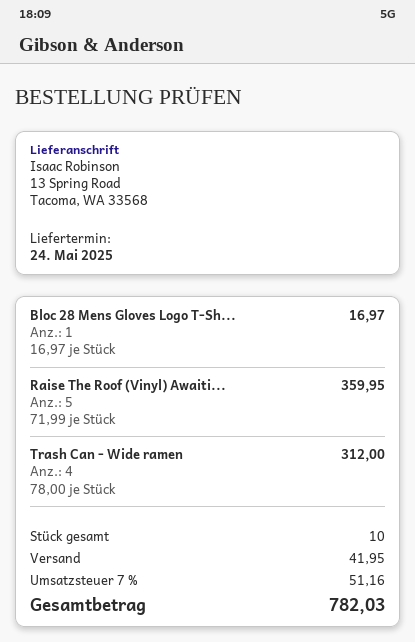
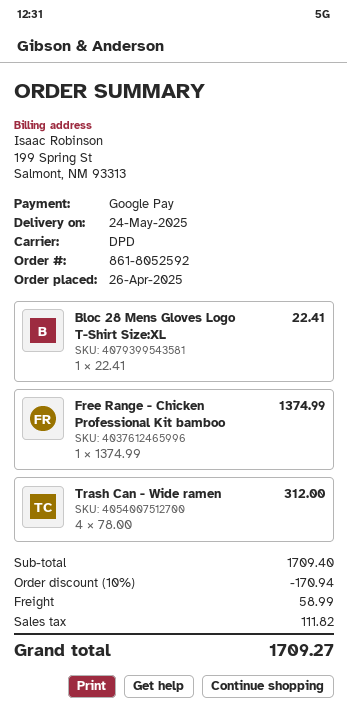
Bloc 28 Mens Gloves Logo T-Sh...: 1 x 16.97 = 16.97 -> 1 x 22.41 = 22.41
Raise The Roof (Vinyl) Awaiti...: 5 x 71.99 = 359.95 -> none
Free Range - Chicken Professional Kit bamboo: none -> 1 x 1374.99 = 1374.99
discount: none -> 10% = 170.94
shipping: 41.95 -> 58.99
tax: 51.16 -> 111.82
total: 782.03 -> 1709.27

